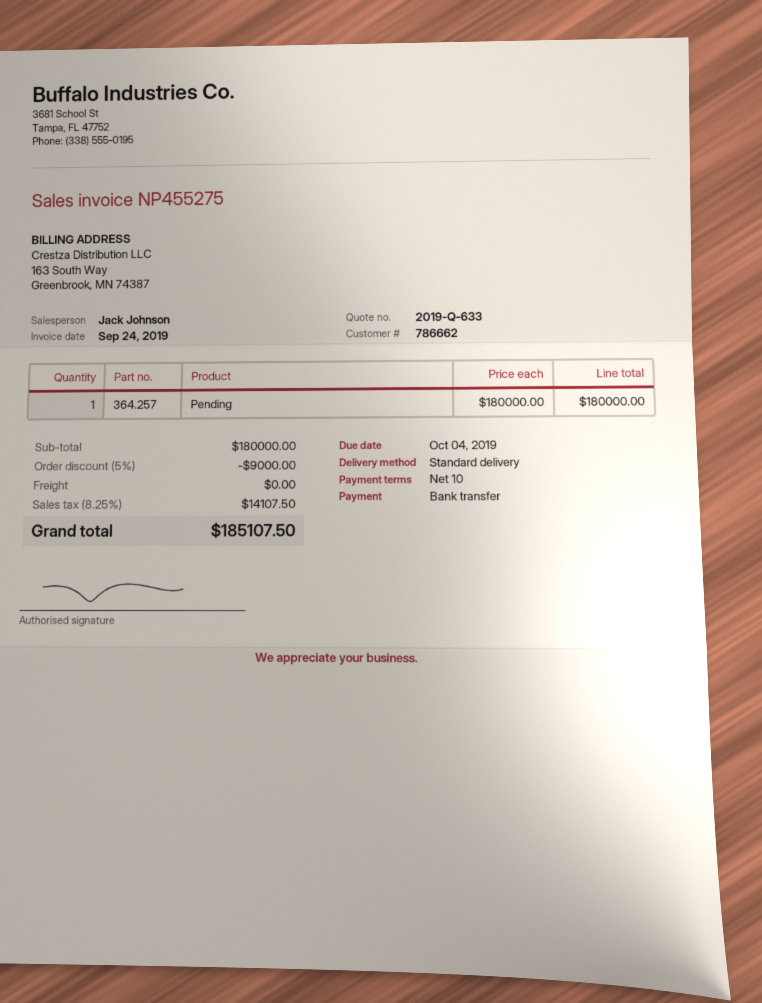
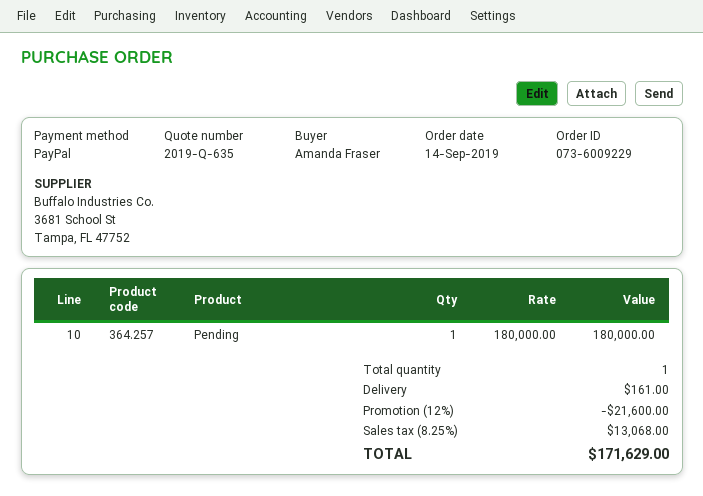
quote number: 2019-Q-633 -> 2019-Q-635
payment method: bank transfer -> PayPal
discount: 5% = 9000.00 -> 12% = 21600.00
shipping: 0.00 -> 161.00
tax: 8.25% = 14107.50 -> 8.25% = 13068.00
total: 185107.50 -> 171629.00

